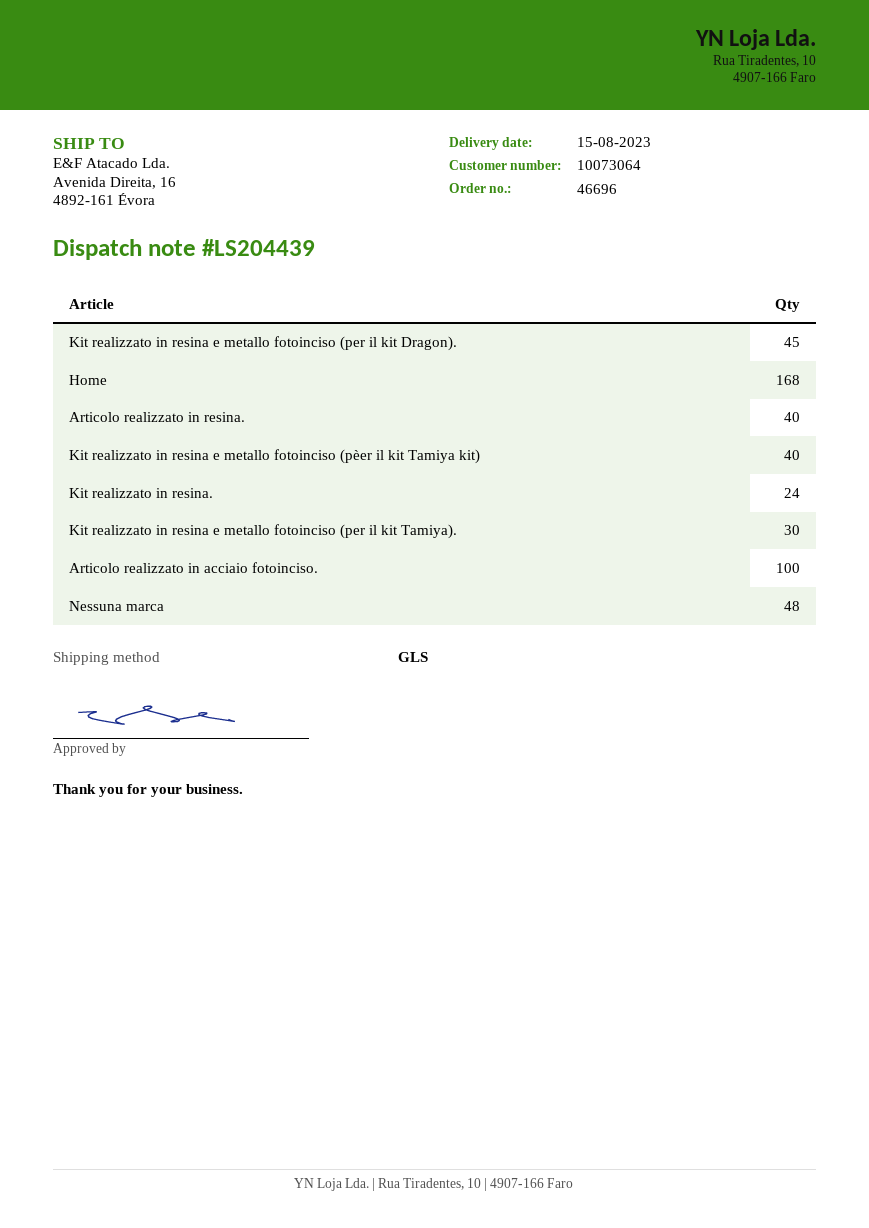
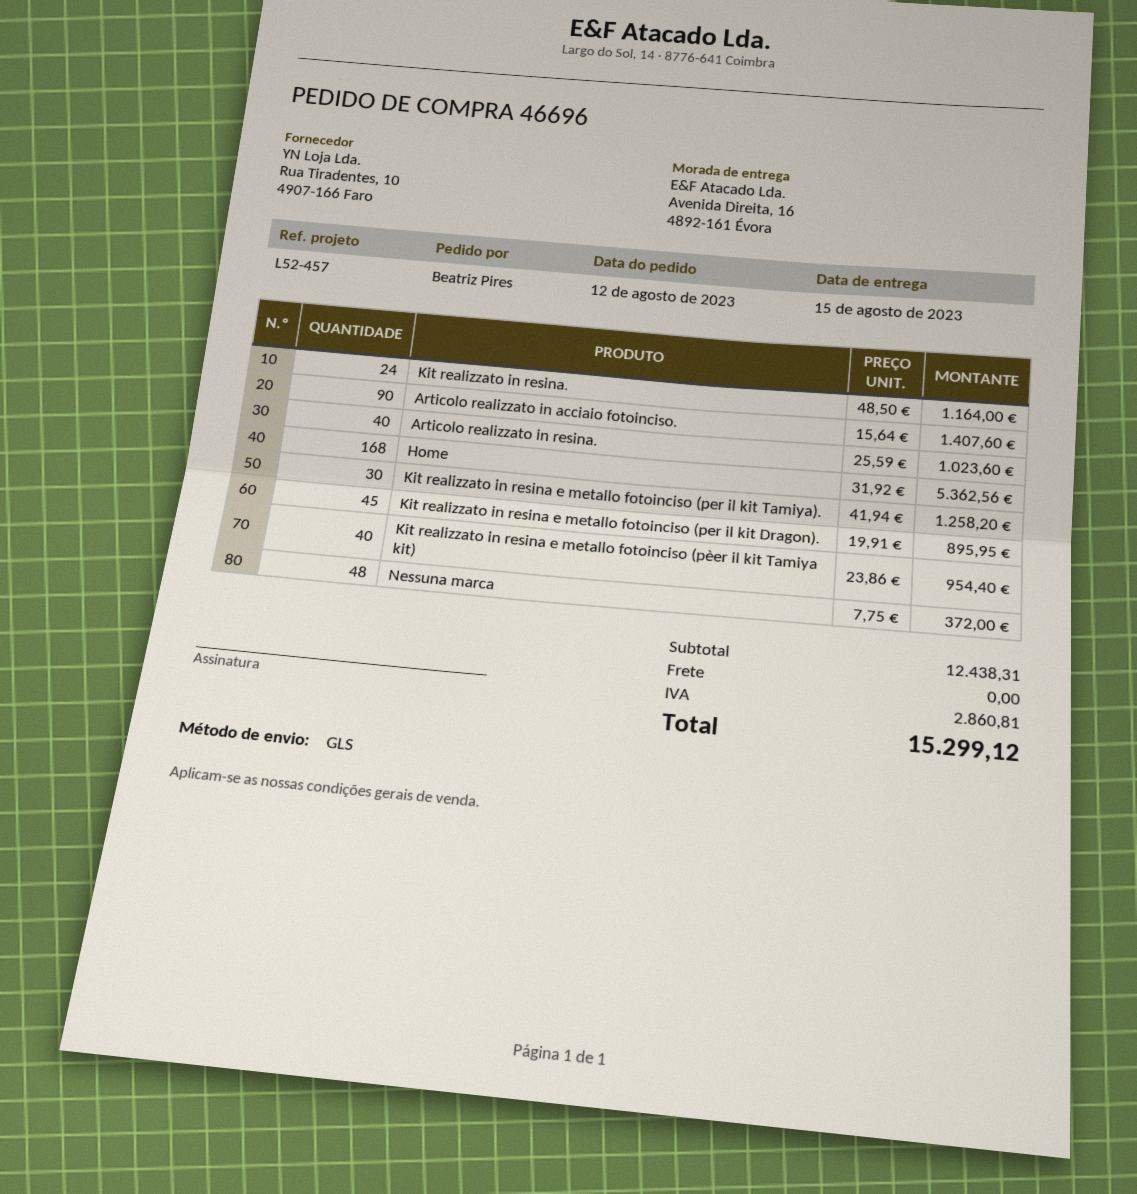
Articolo realizzato in acciaio fotoinciso.: 100 -> 90

